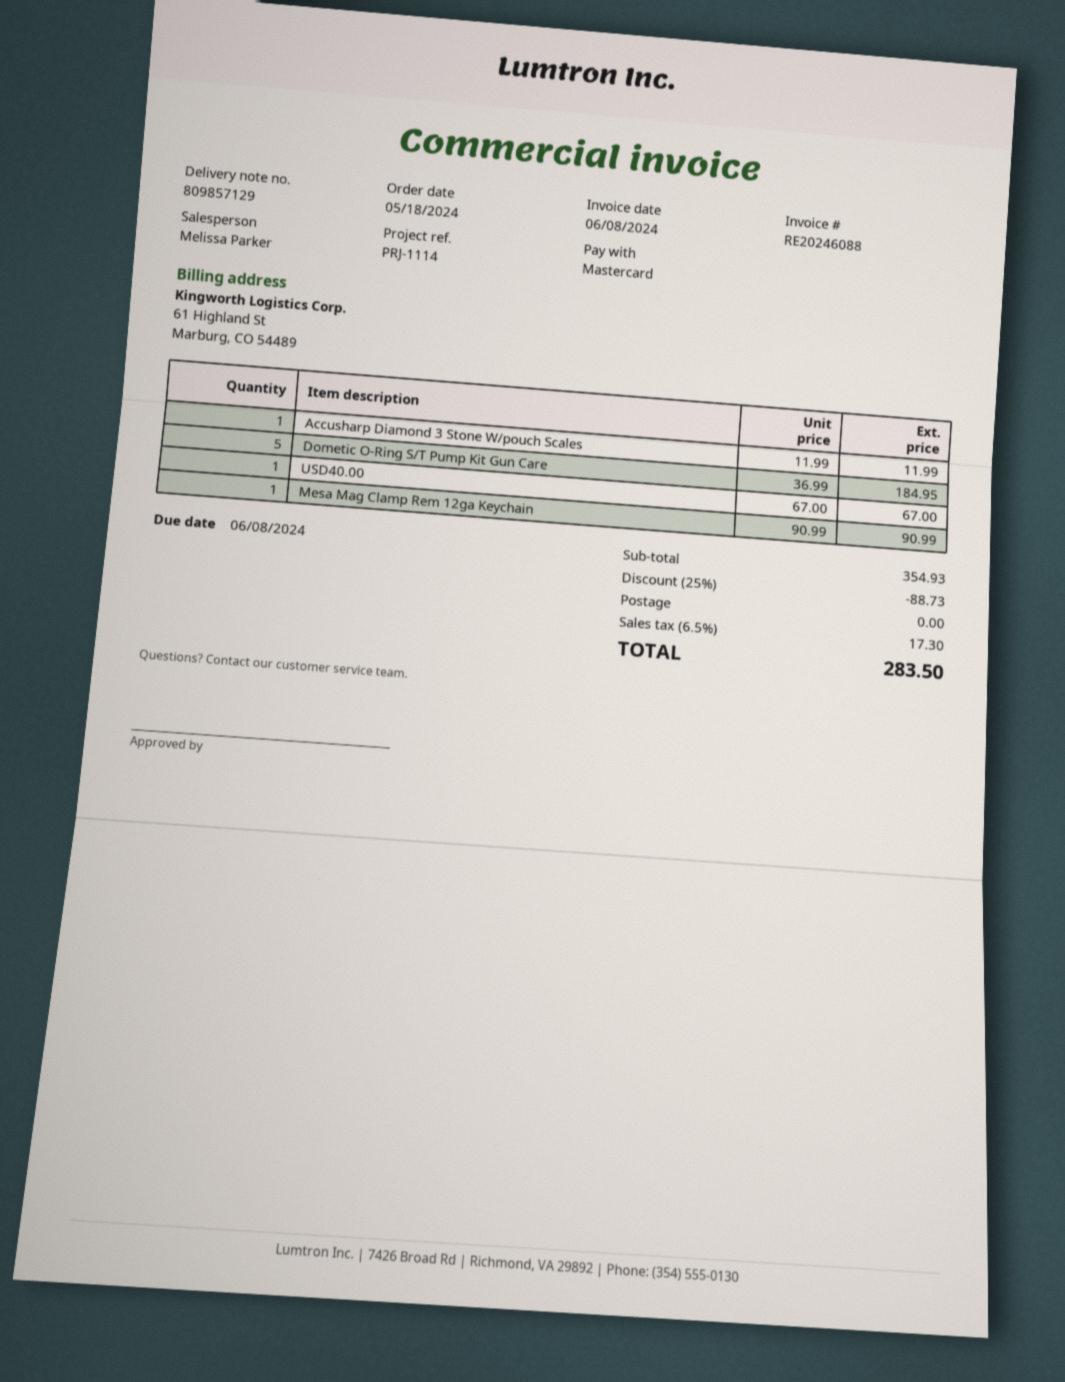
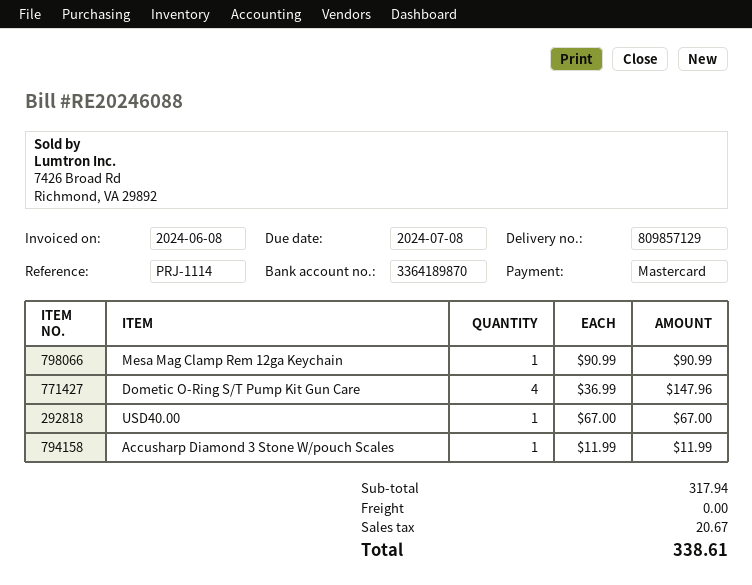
due date: 2024-06-08 -> 2024-07-08
Dometic O-Ring S/T Pump Kit Gun Care: 5 x 36.99 = 184.95 -> 4 x 36.99 = 147.96
subtotal: 354.93 -> 317.94
discount: 25% = 88.73 -> none
tax: 17.30 -> 20.67
total: 283.50 -> 338.61

